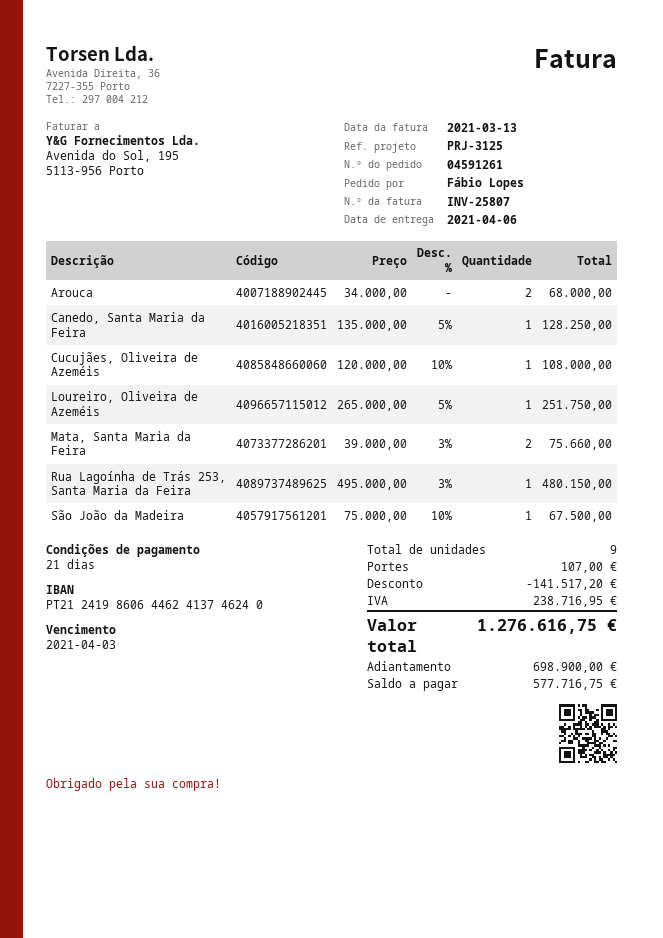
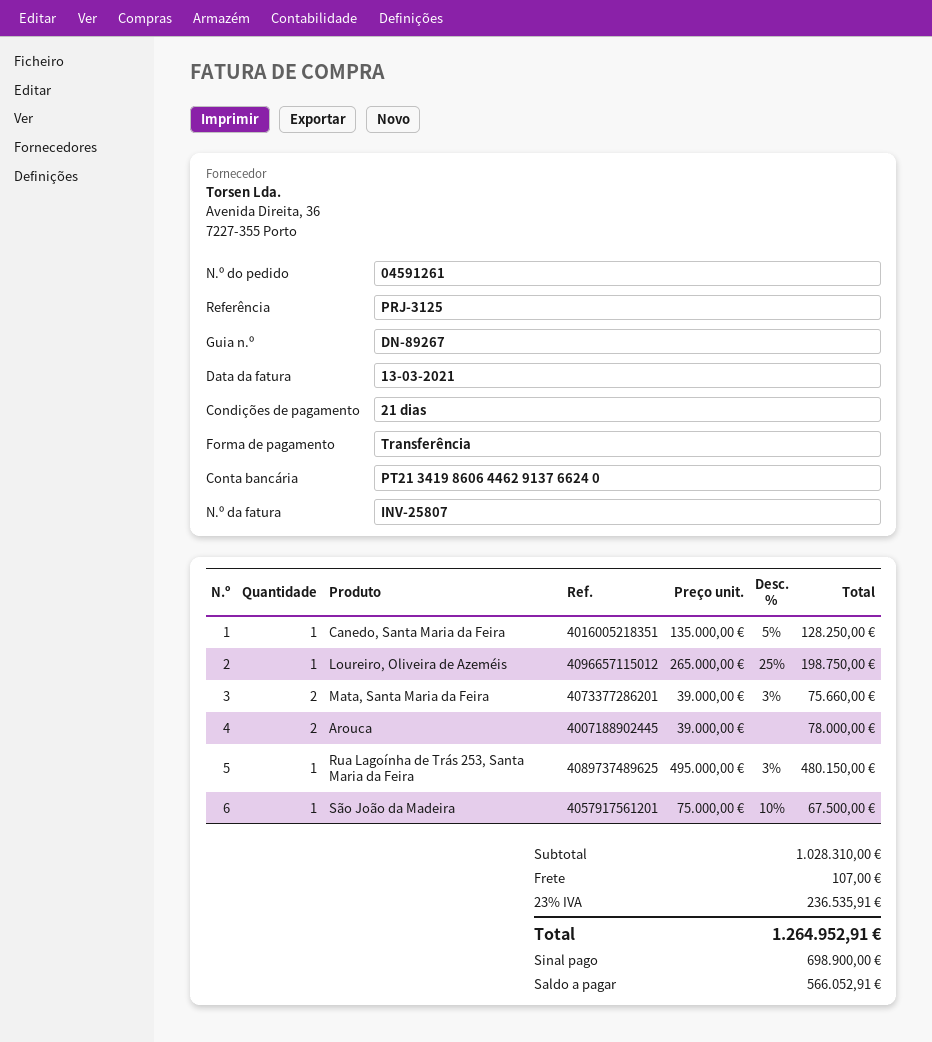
bank account: PT21241986064462413746240 -> PT21341986064462913766240
Arouca: 2 x 34000.00 = 68000.00 -> 2 x 39000.00 = 78000.00
Cucujães, Oliveira de Azeméis: 1 x 120000.00 - 10% = 108000.00 -> none
Loureiro, Oliveira de Azeméis: 1 x 265000.00 - 5% = 251750.00 -> 1 x 265000.00 - 25% = 198750.00
discount: 141517.20 -> none
tax: 238716.95 -> 236535.91
total: 1276616.75 -> 1264952.91
balance: 577716.75 -> 566052.91

